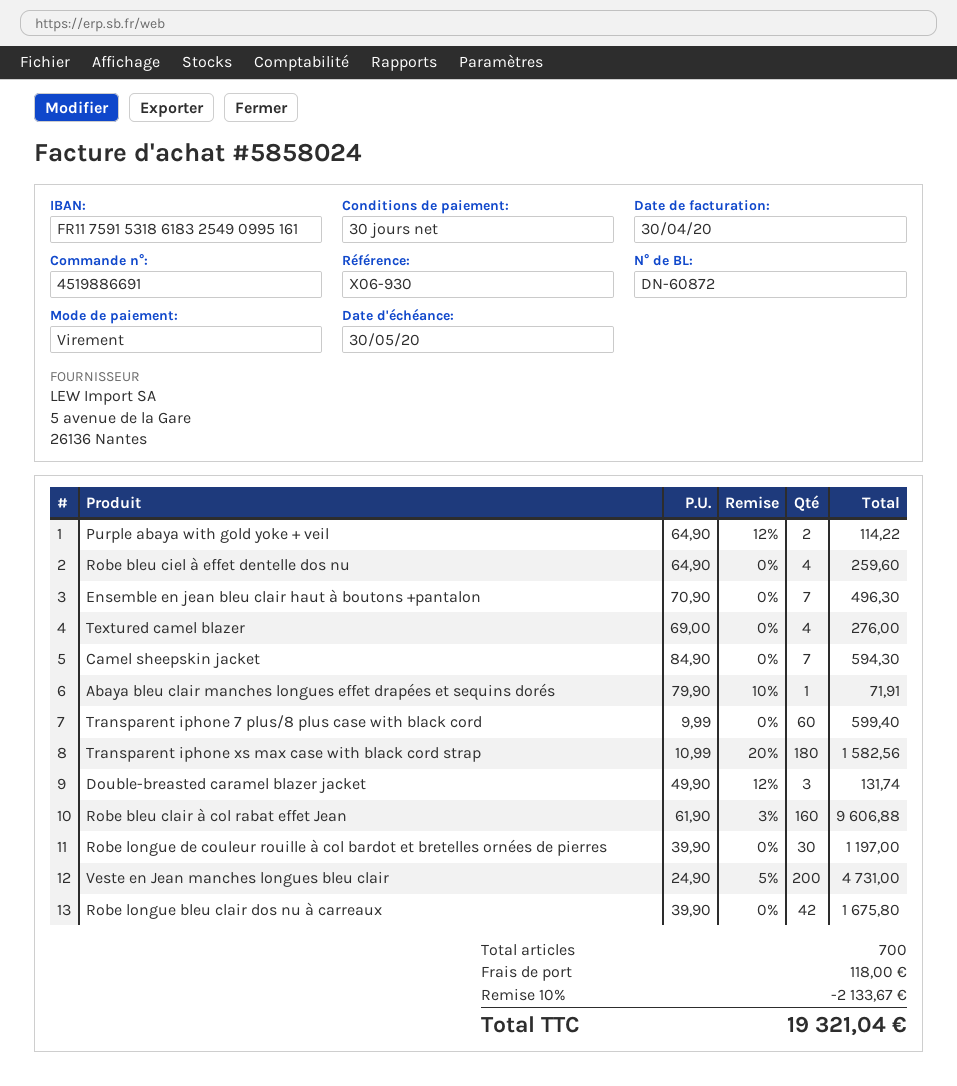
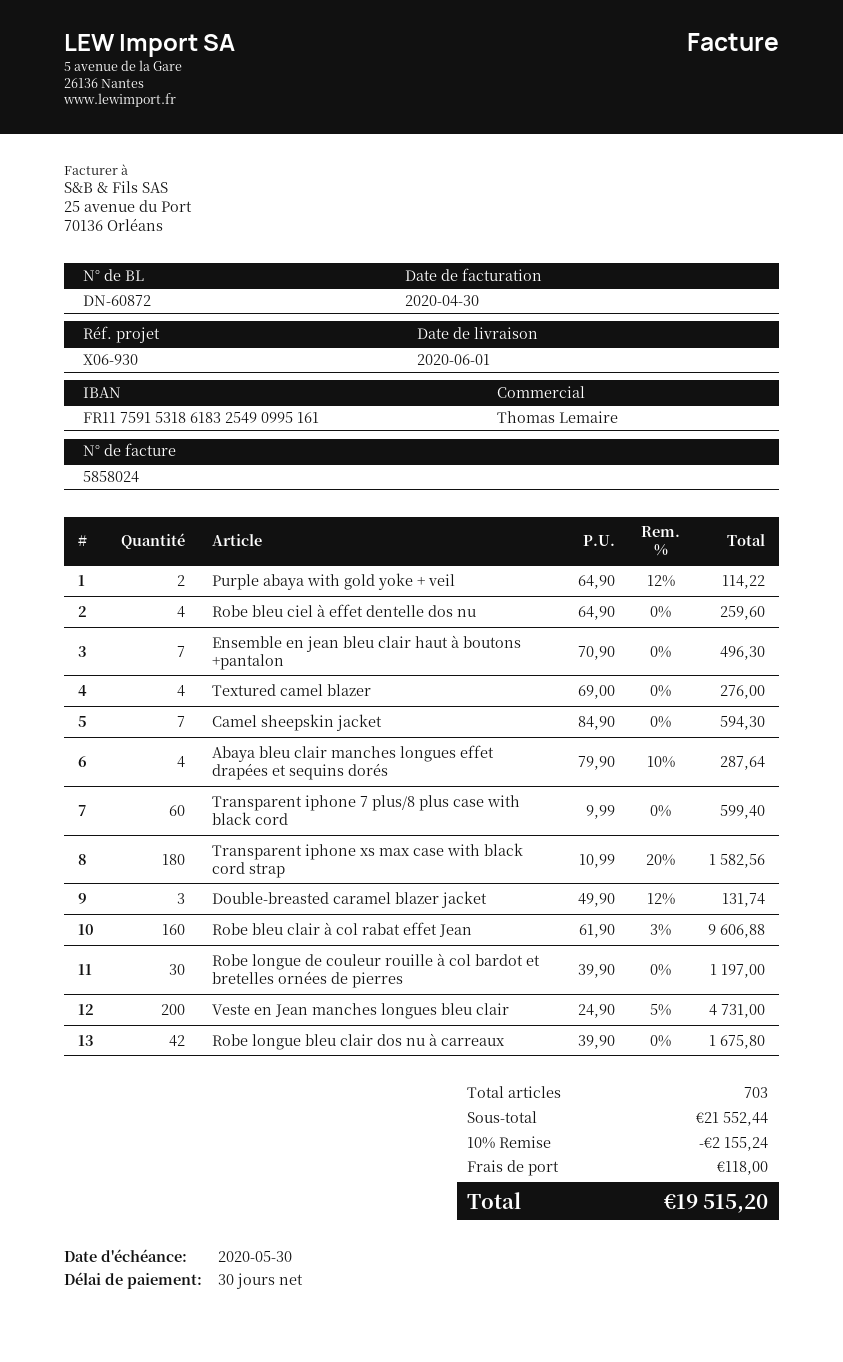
Abaya bleu clair manches longues effet drapées et sequins dorés: 1 x 79.90 - 10% = 71.91 -> 4 x 79.90 - 10% = 287.64
total quantity: 700 -> 703
discount: 10% = 2133.67 -> 10% = 2155.24
total: 19321.04 -> 19515.20

